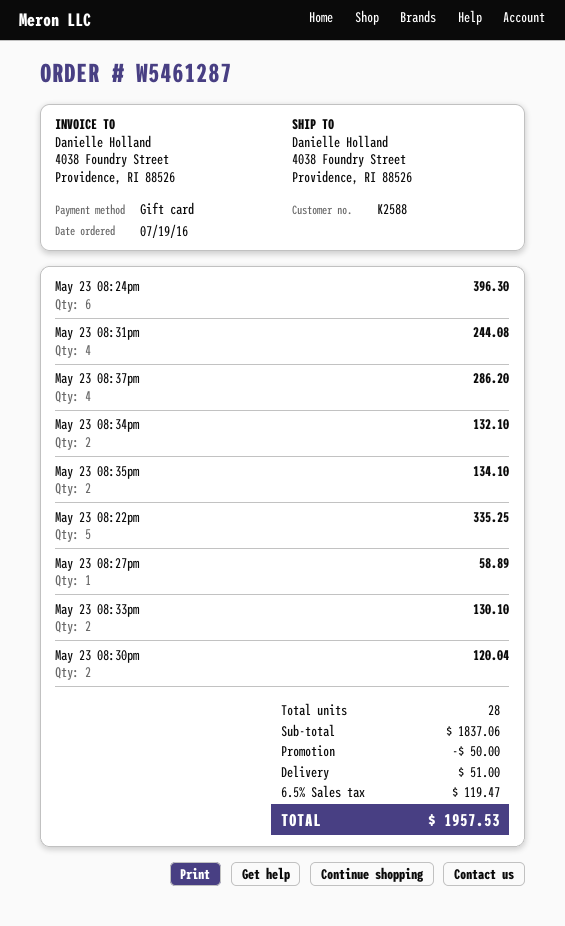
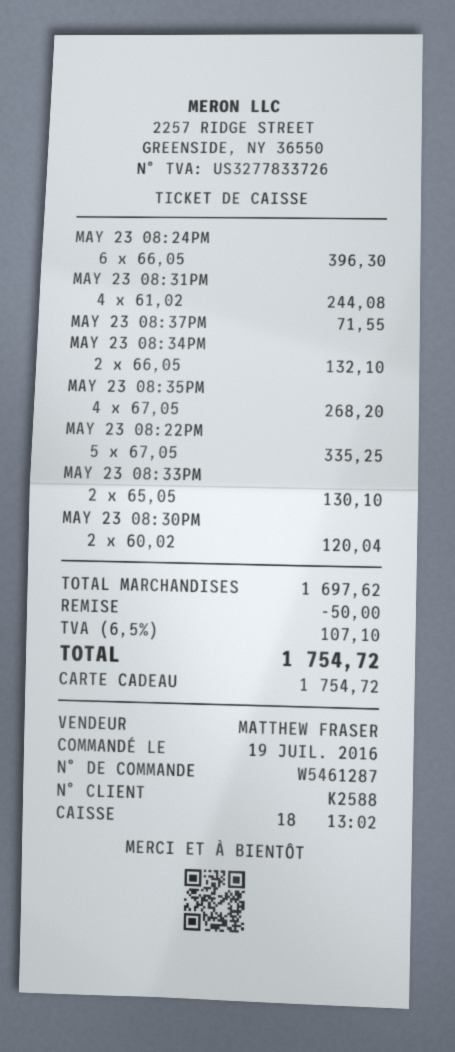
May 23 08:37pm: 4 for 286.20 -> 1 for 71.55
May 23 08:35pm: 2 for 134.10 -> 4 for 268.20
May 23 08:27pm: 1 for 58.89 -> none
subtotal: 1837.06 -> 1697.62
shipping: 51.00 -> none
tax: 6.5% = 119.47 -> 6.5% = 107.10
total: 1957.53 -> 1754.72

